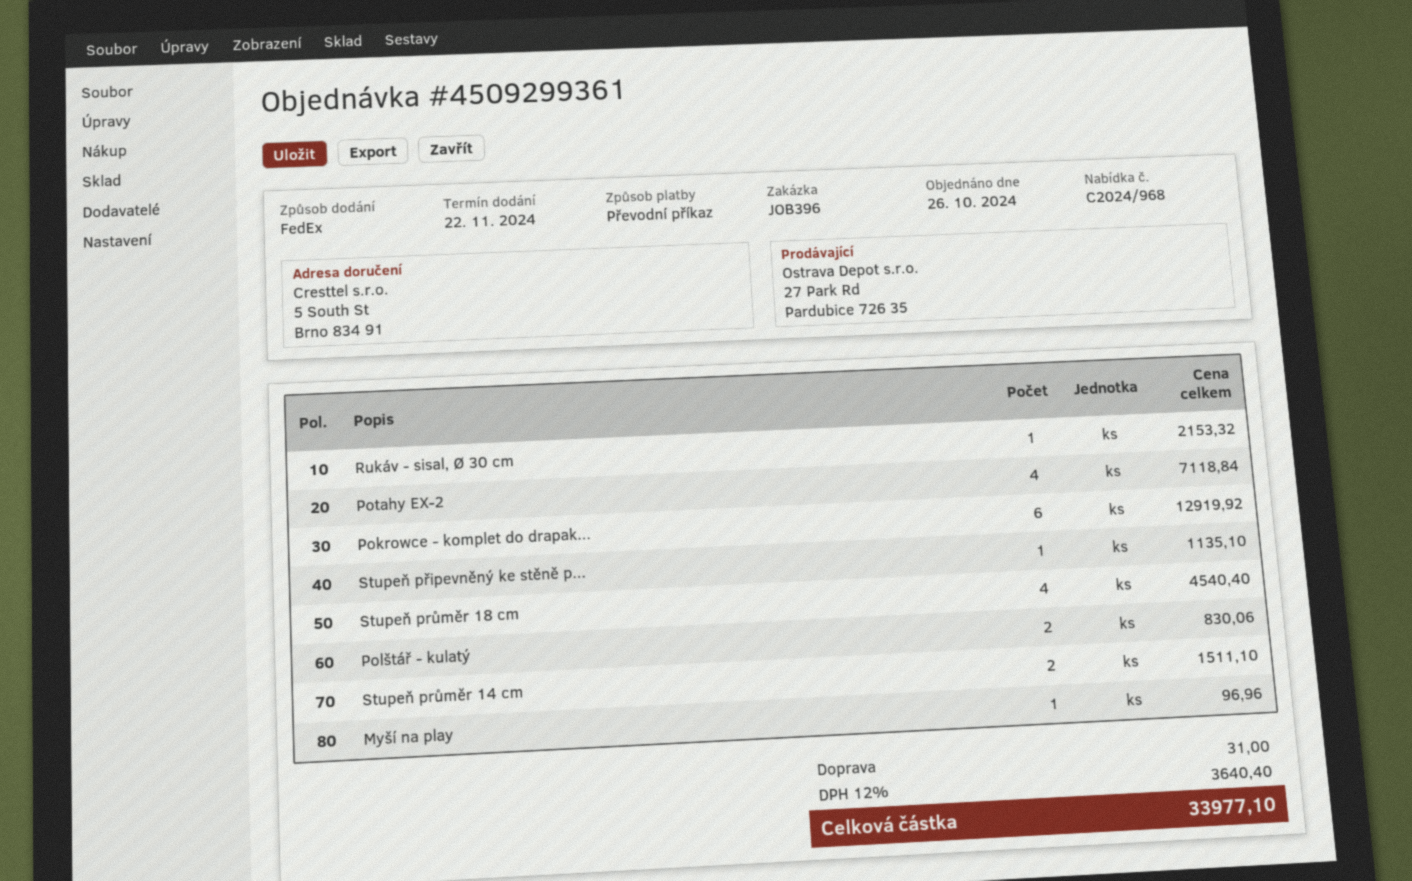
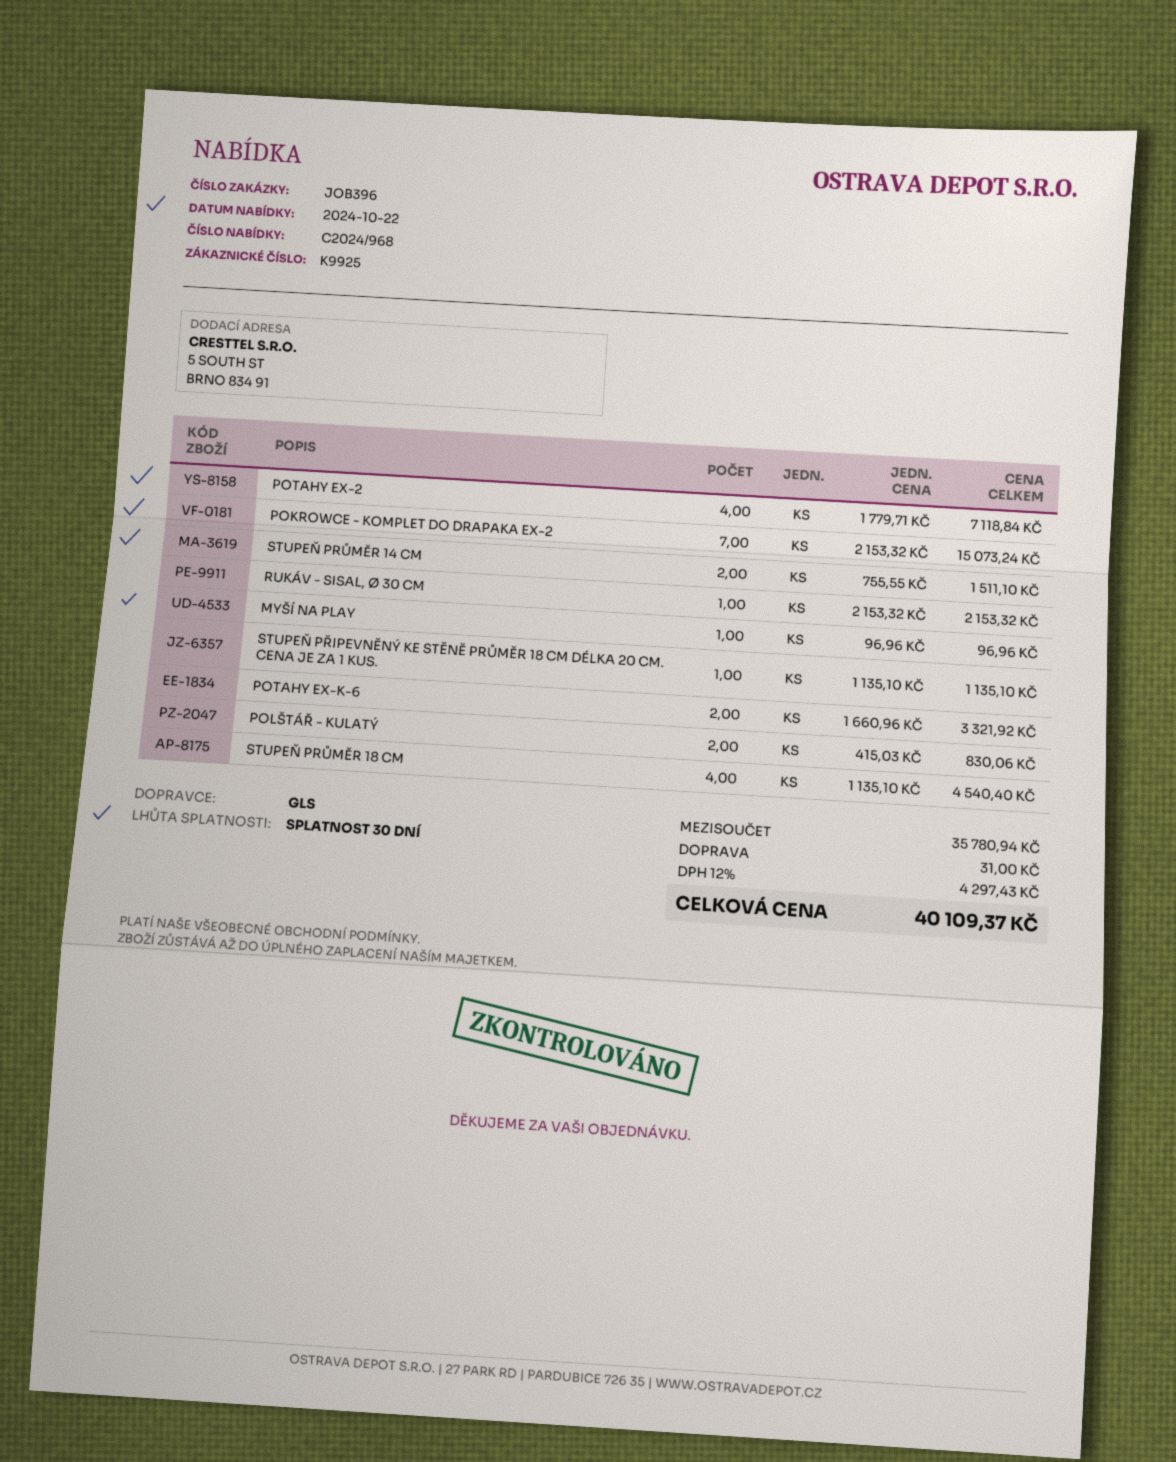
shipping method: FedEx -> GLS
Pokrowce - komplet do drapak...: 6 for 12919.92 -> 7 for 15073.24
POTAHY EX-K-6: none -> 2 for 3321.92
tax: 12% = 3640.40 -> 12% = 4297.43
total: 33977.10 -> 40109.37

